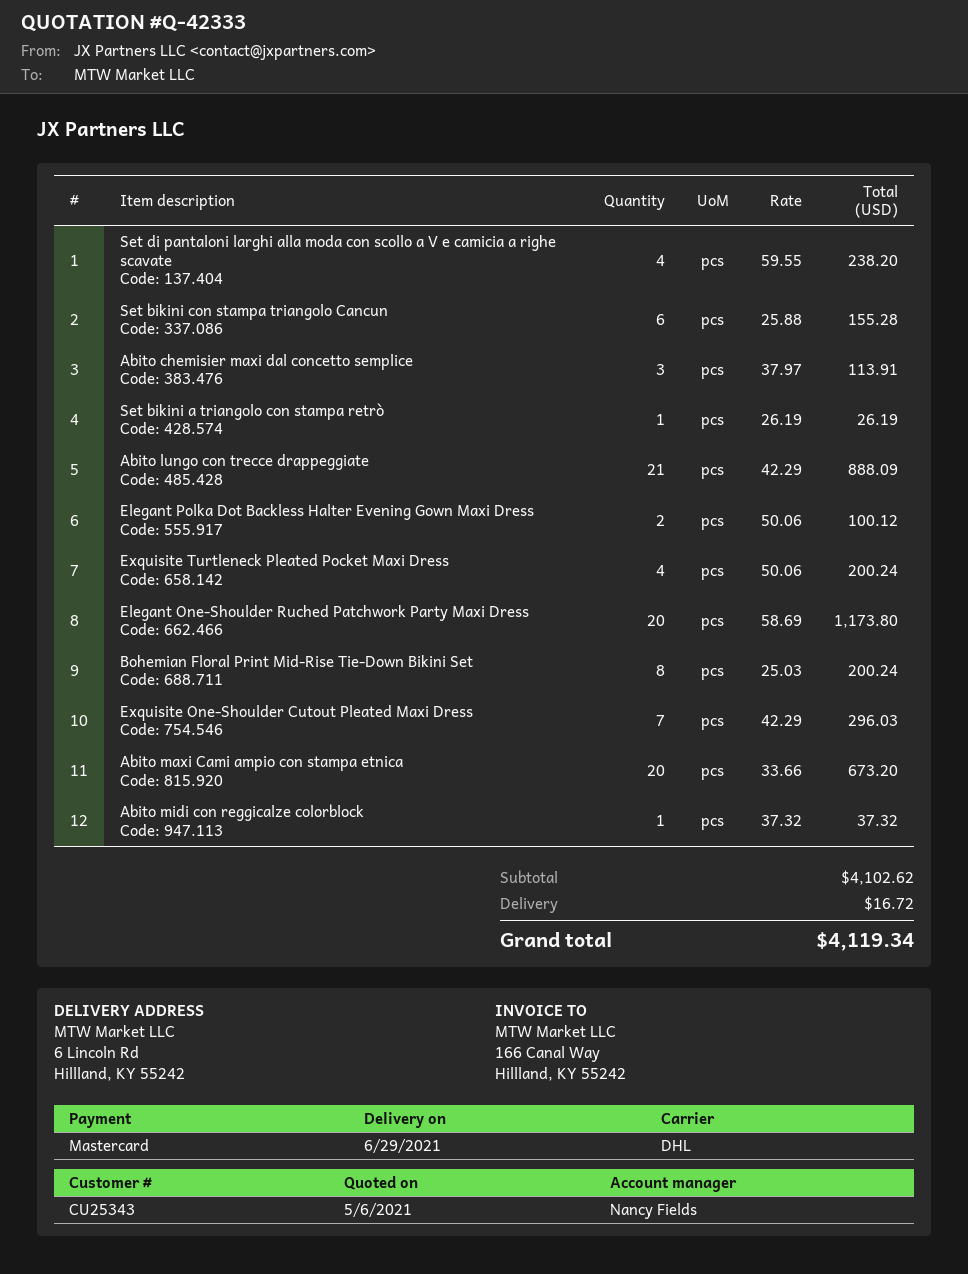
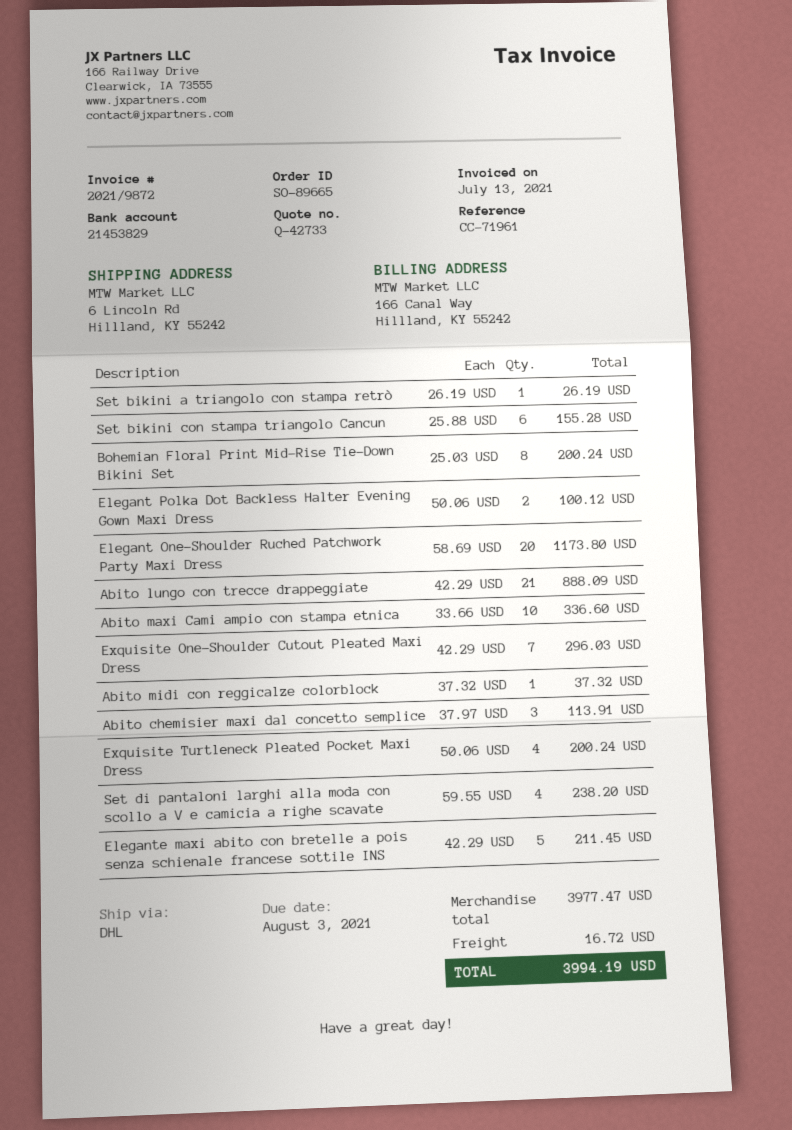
quote number: Q-42333 -> Q-42733
Abito maxi Cami ampio con stampa etnica: 20 x 33.66 = 673.20 -> 10 x 33.66 = 336.60
Elegante maxi abito con bretelle a pois senza schienale francese sottile INS: none -> 5 x 42.29 = 211.45
subtotal: 4102.62 -> 3977.47
total: 4119.34 -> 3994.19

